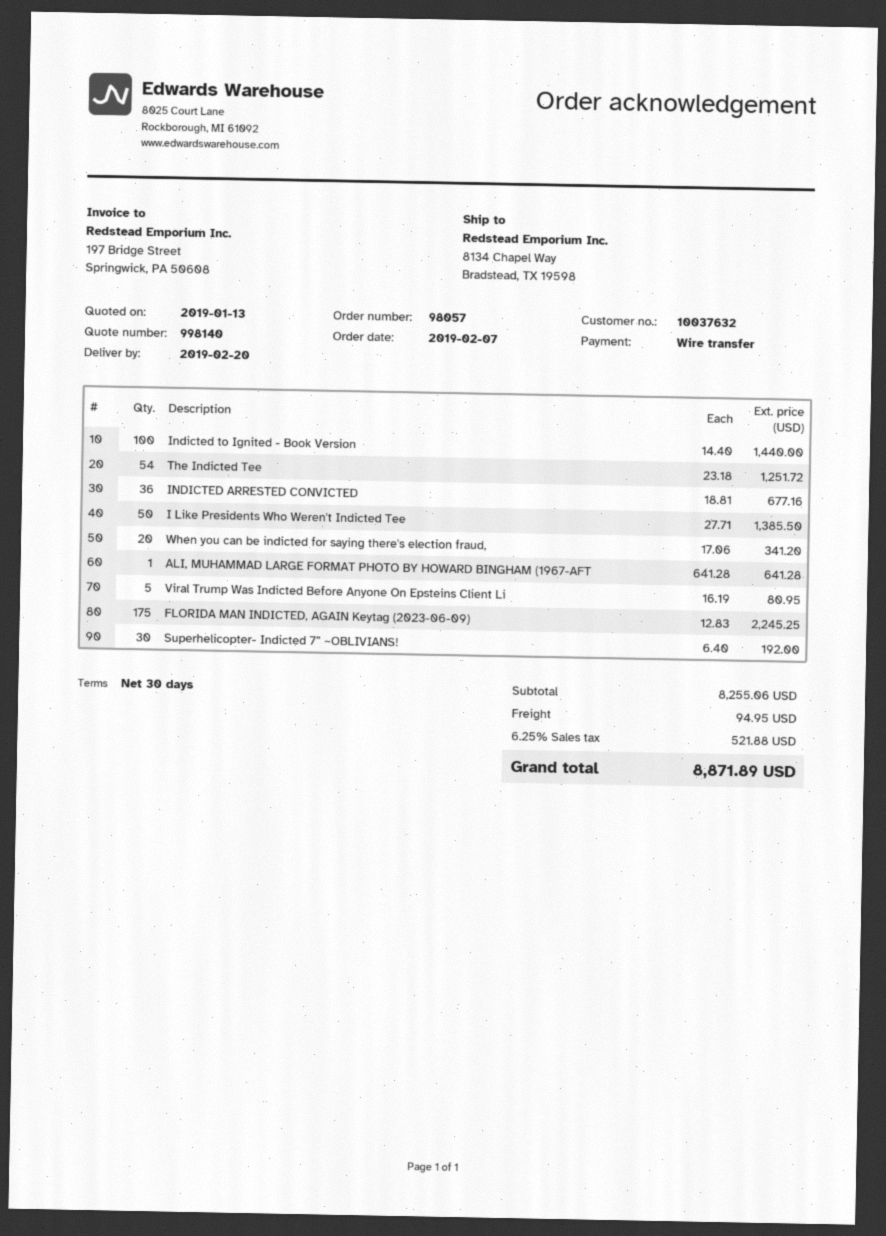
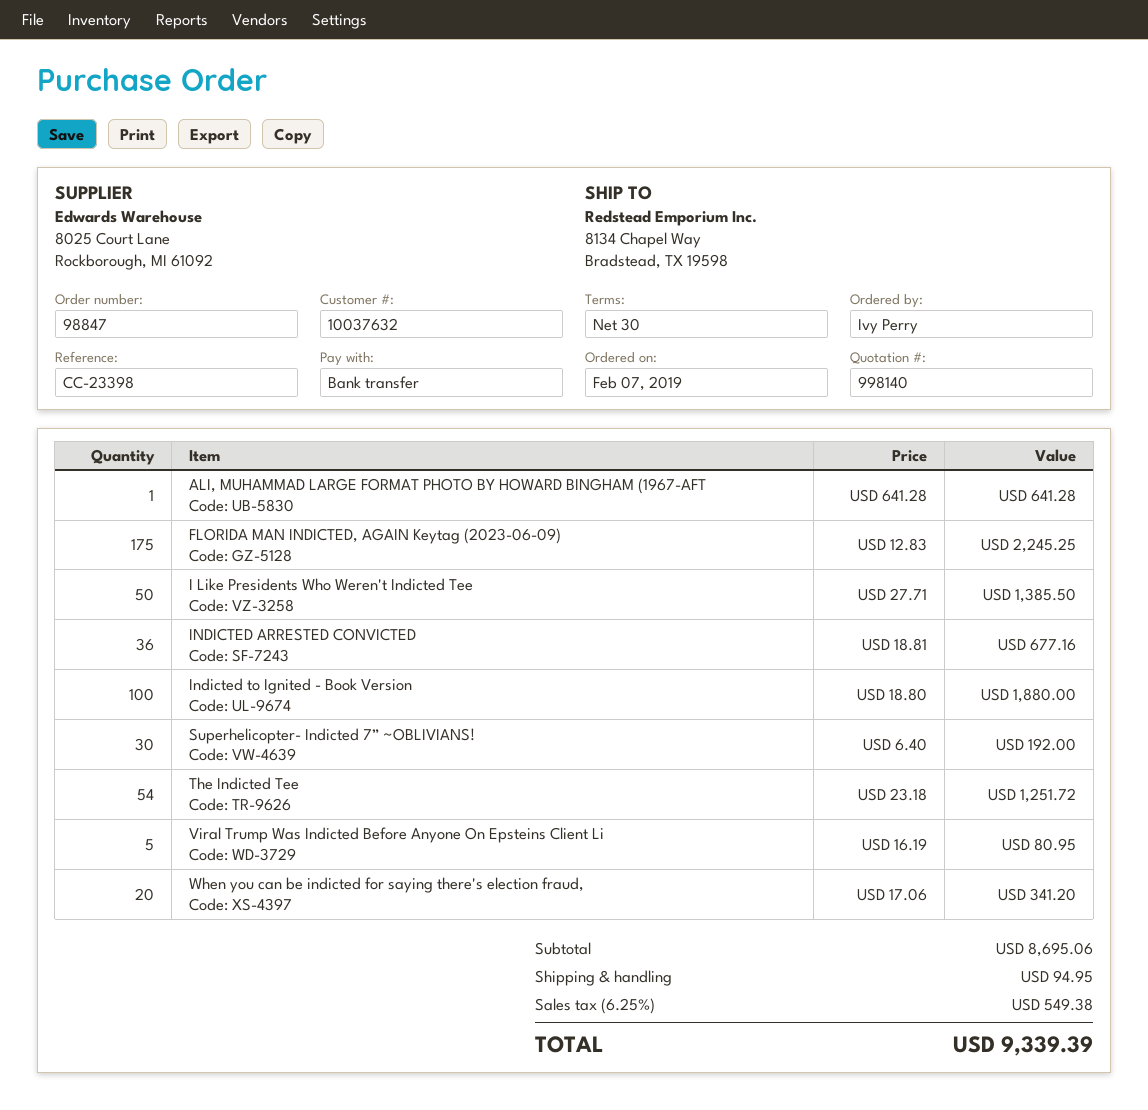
order number: 98057 -> 98847
Indicted to Ignited - Book Version: 100 x 14.40 = 1440.00 -> 100 x 18.80 = 1880.00
subtotal: 8255.06 -> 8695.06
tax: 6.25% = 521.88 -> 6.25% = 549.38
total: 8871.89 -> 9339.39

